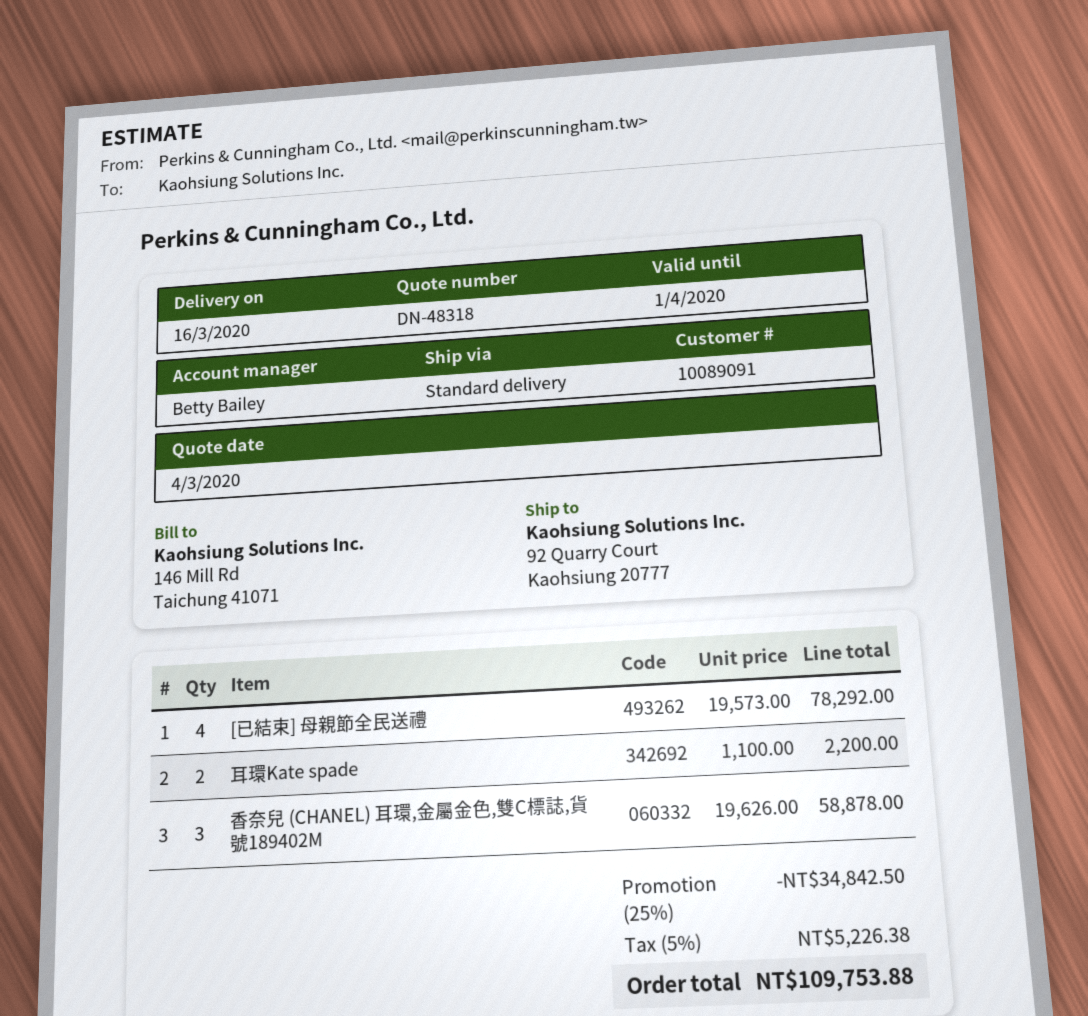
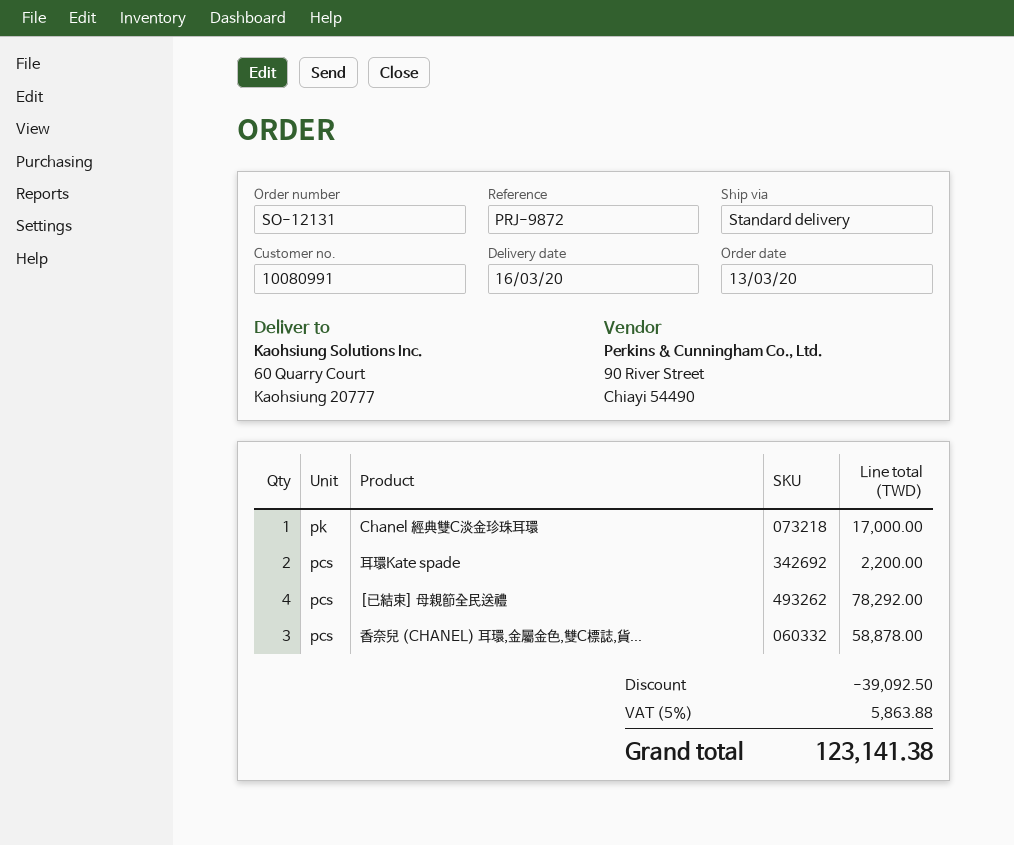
customer number: 10089091 -> 10080991
ship to: 92 Quarry Court, Kaohsiung 20777 -> 60 Quarry Court, Kaohsiung 20777
Chanel 經典雙C淡金珍珠耳環: none -> 1 for 17000.00
discount: 34842.50 -> 39092.50
tax: 5% = 5226.38 -> 5% = 5863.88
total: 109753.88 -> 123141.38

